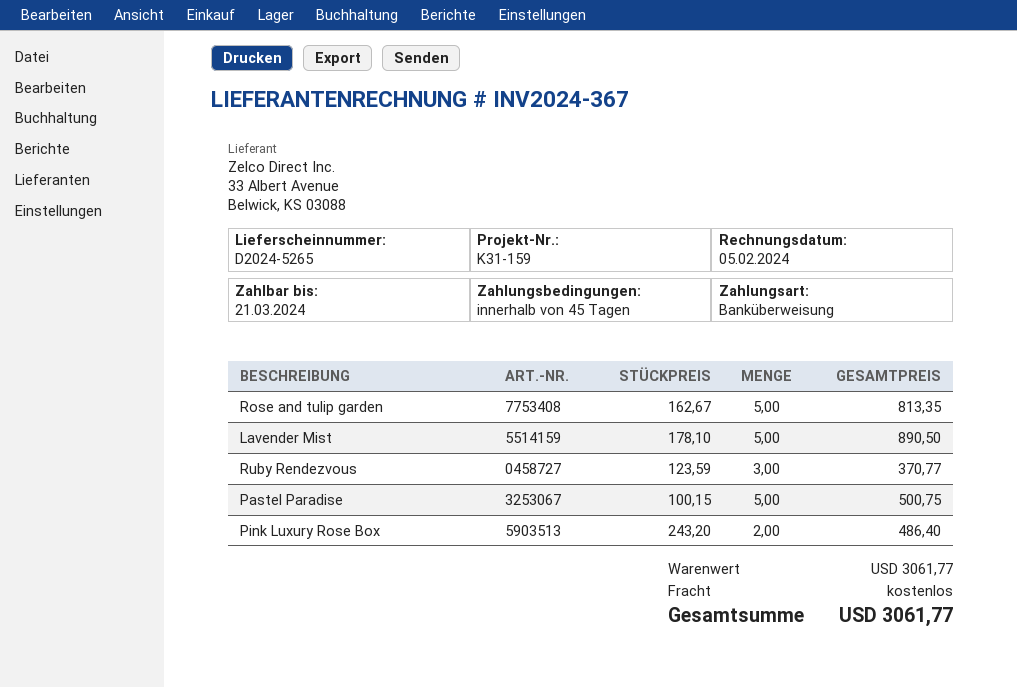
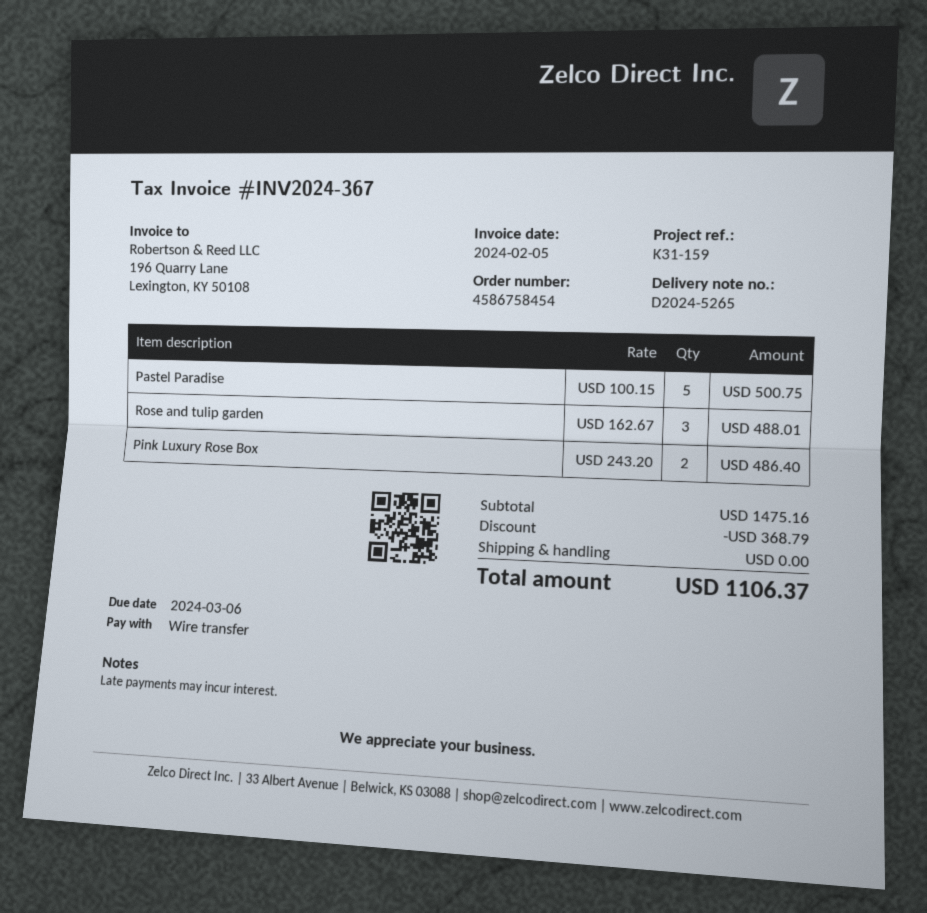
due date: 2024-03-21 -> 2024-03-06
Rose and tulip garden: 5 x 162.67 = 813.35 -> 3 x 162.67 = 488.01
Lavender Mist: 5 x 178.10 = 890.50 -> none
Ruby Rendezvous: 3 x 123.59 = 370.77 -> none
subtotal: 3061.77 -> 1475.16
discount: none -> 368.79
total: 3061.77 -> 1106.37

